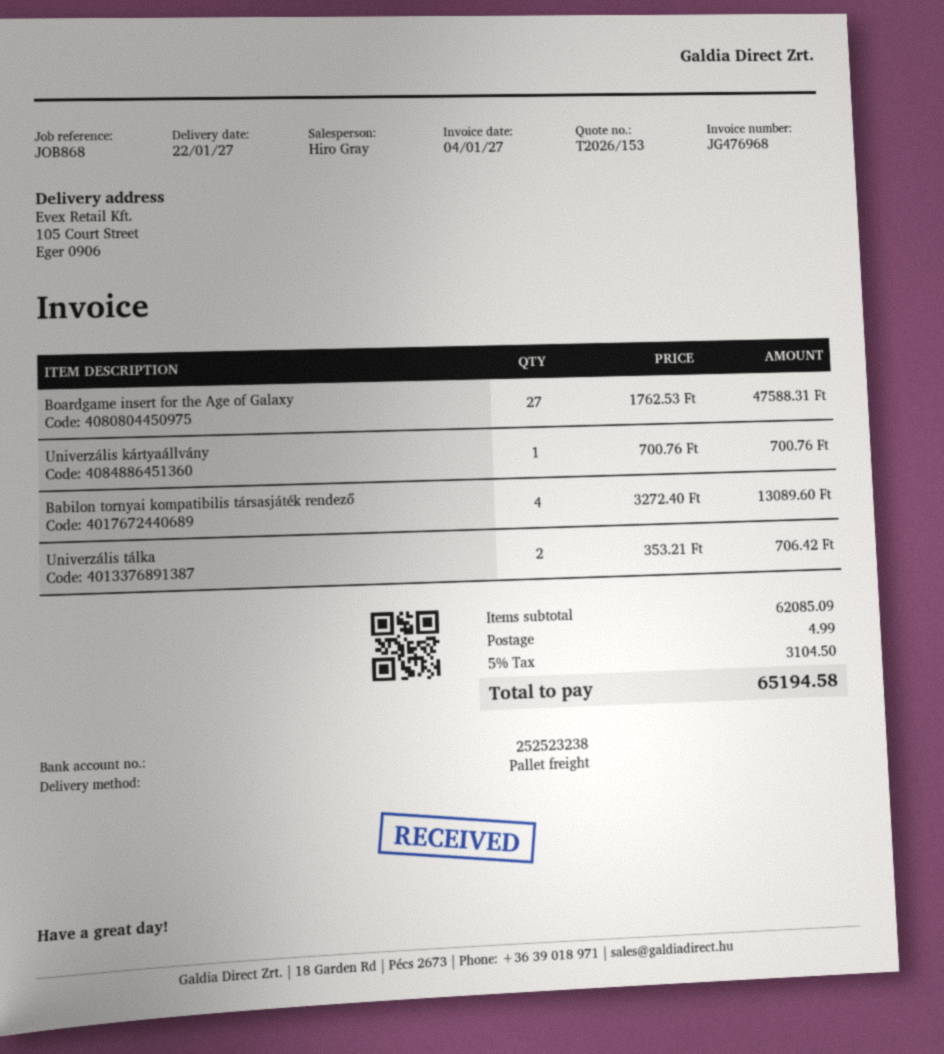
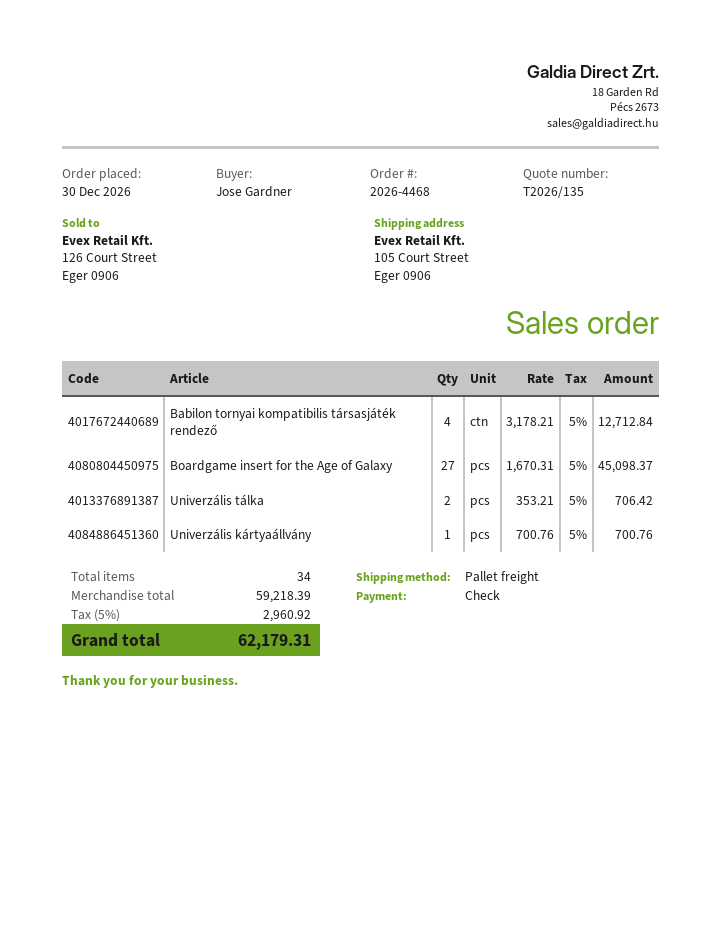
quote number: T2026/153 -> T2026/135
Boardgame insert for the Age of Galaxy: 27 x 1762.53 = 47588.31 -> 27 x 1670.31 = 45098.37
Babilon tornyai kompatibilis társasjáték rendező: 4 x 3272.40 = 13089.60 -> 4 x 3178.21 = 12712.84
subtotal: 62085.09 -> 59218.39
shipping: 4.99 -> none
tax: 5% = 3104.50 -> 5% = 2960.92
total: 65194.58 -> 62179.31

